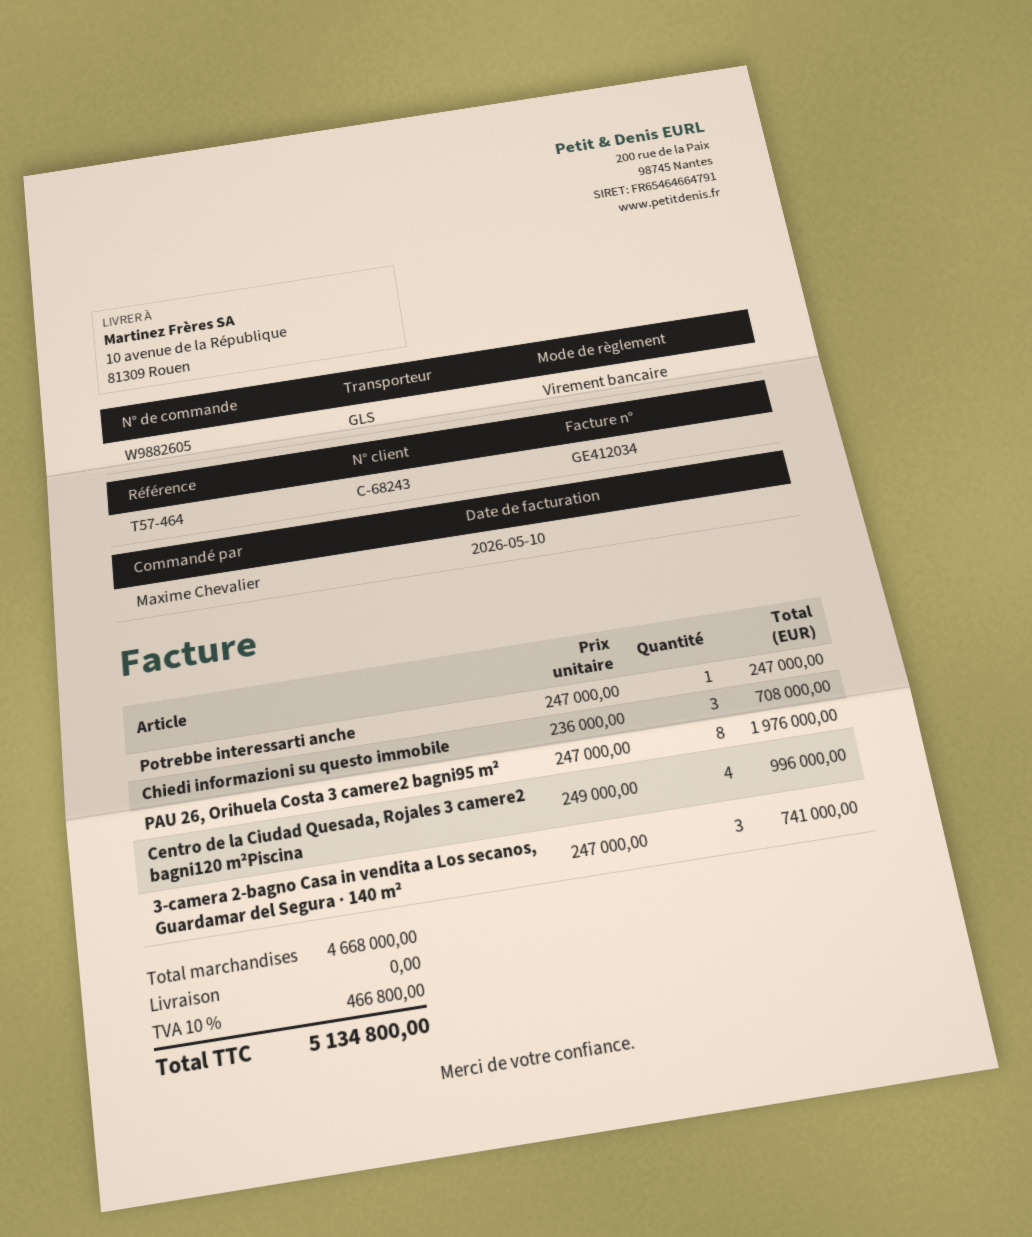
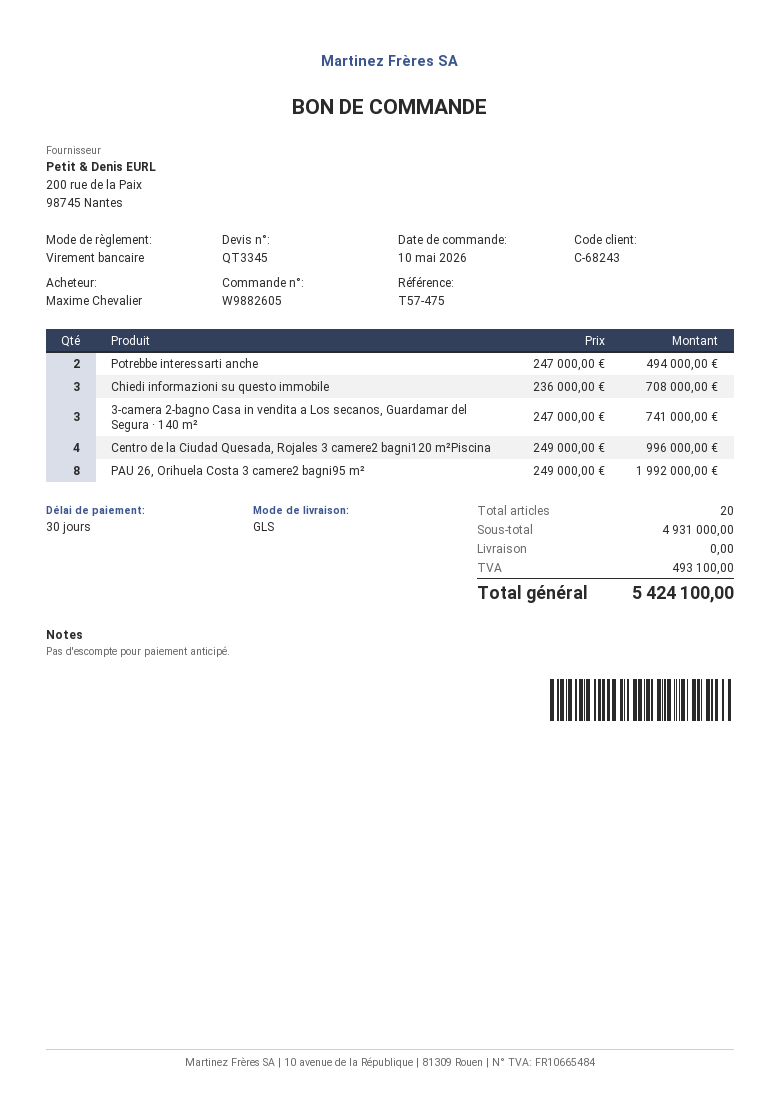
reference: T57-464 -> T57-475
Potrebbe interessarti anche: 1 x 247000.00 = 247000.00 -> 2 x 247000.00 = 494000.00
PAU 26, Orihuela Costa 3 camere2 bagni95 m²: 8 x 247000.00 = 1976000.00 -> 8 x 249000.00 = 1992000.00
subtotal: 4668000.00 -> 4931000.00
tax: 466800.00 -> 493100.00
total: 5134800.00 -> 5424100.00

